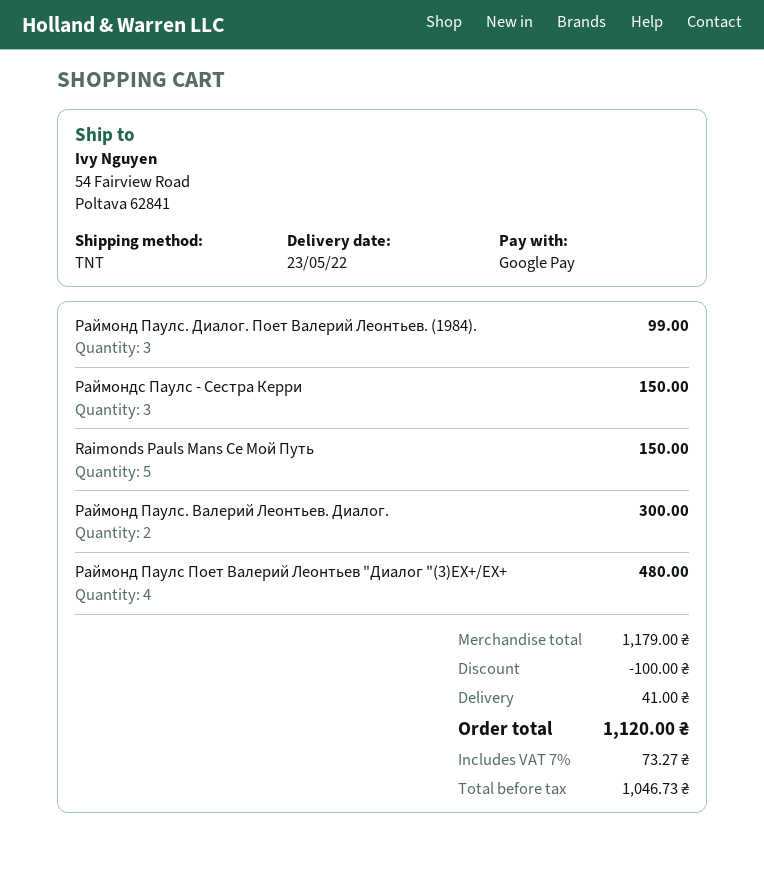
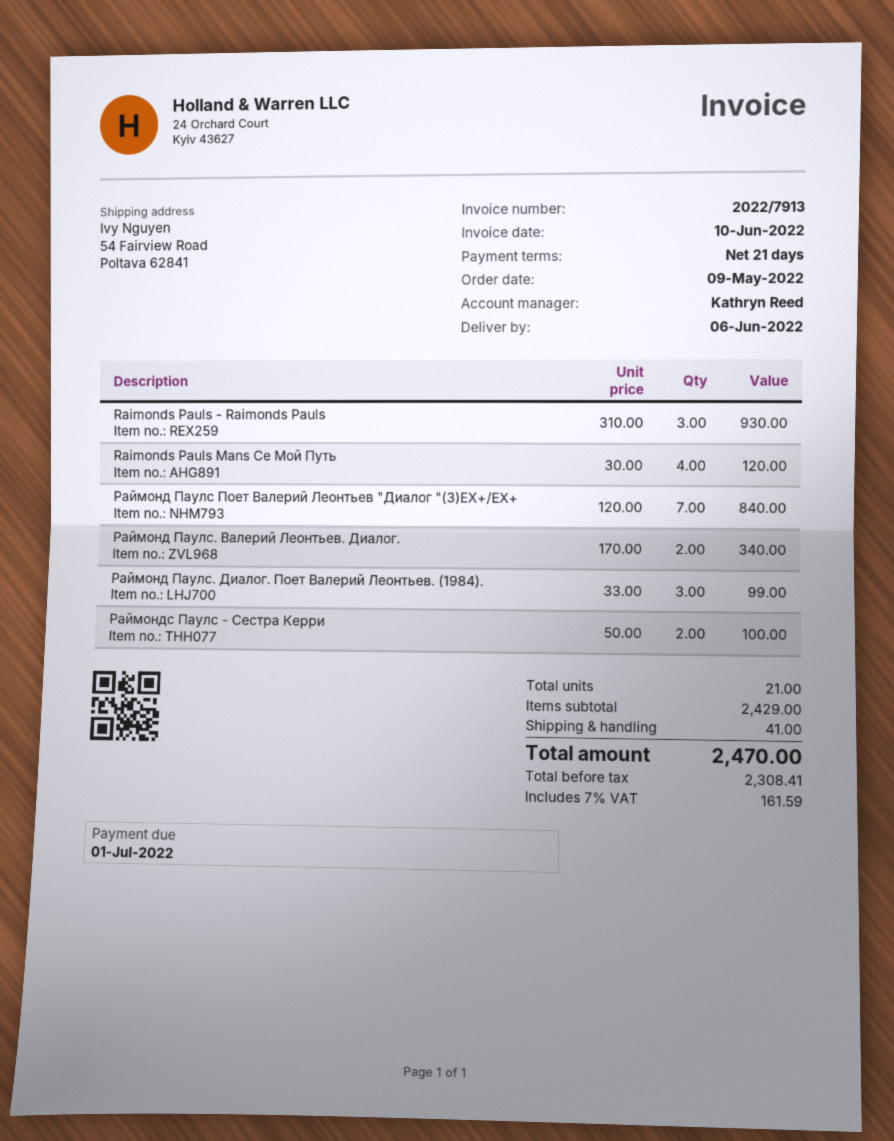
delivery date: 2022-05-23 -> 2022-06-06
Раймондс Паулс - Сестра Керри: 3 for 150.00 -> 2 for 100.00
Raimonds Pauls Mans Ce Мой Путь: 5 for 150.00 -> 4 for 120.00
Раймонд Паулс. Валерий Леонтьев. Диалог.: 2 for 300.00 -> 2 for 340.00
Раймонд Паулс Поет Валерий Леонтьев "Диалог "(3)EX+/EX+: 4 for 480.00 -> 7 for 840.00
Raimonds Pauls - Raimonds Pauls: none -> 3 for 930.00
subtotal: 1179.00 -> 2429.00
discount: 100.00 -> none
net: 1046.73 -> 2308.41
tax: 7% = 73.27 -> 7% = 161.59
total: 1120.00 -> 2470.00

